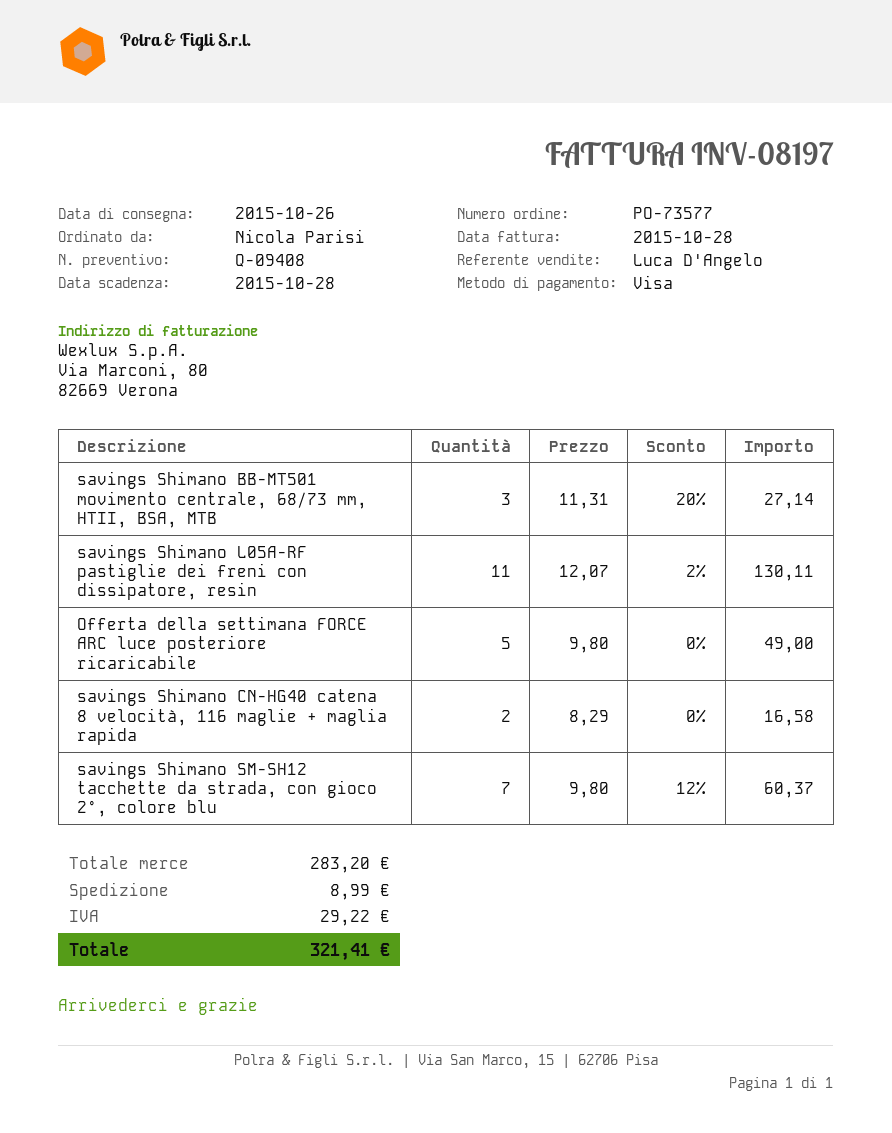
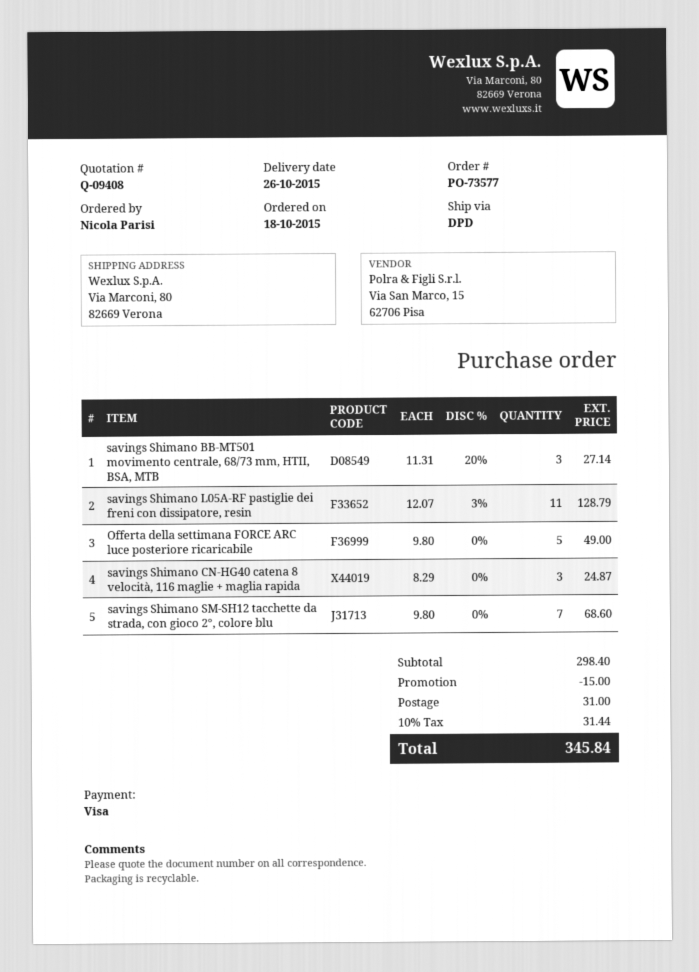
savings Shimano L05A-RF pastiglie dei freni con dissipatore, resin: 11 x 12.07 - 2% = 130.11 -> 11 x 12.07 - 3% = 128.79
savings Shimano CN-HG40 catena 8 velocità, 116 maglie + maglia rapida: 2 x 8.29 = 16.58 -> 3 x 8.29 = 24.87
savings Shimano SM-SH12 tacchette da strada, con gioco 2°, colore blu: 7 x 9.80 - 12% = 60.37 -> 7 x 9.80 = 68.60
subtotal: 283.20 -> 298.40
discount: none -> 15.00
shipping: 8.99 -> 31.00
tax: 29.22 -> 31.44
total: 321.41 -> 345.84

